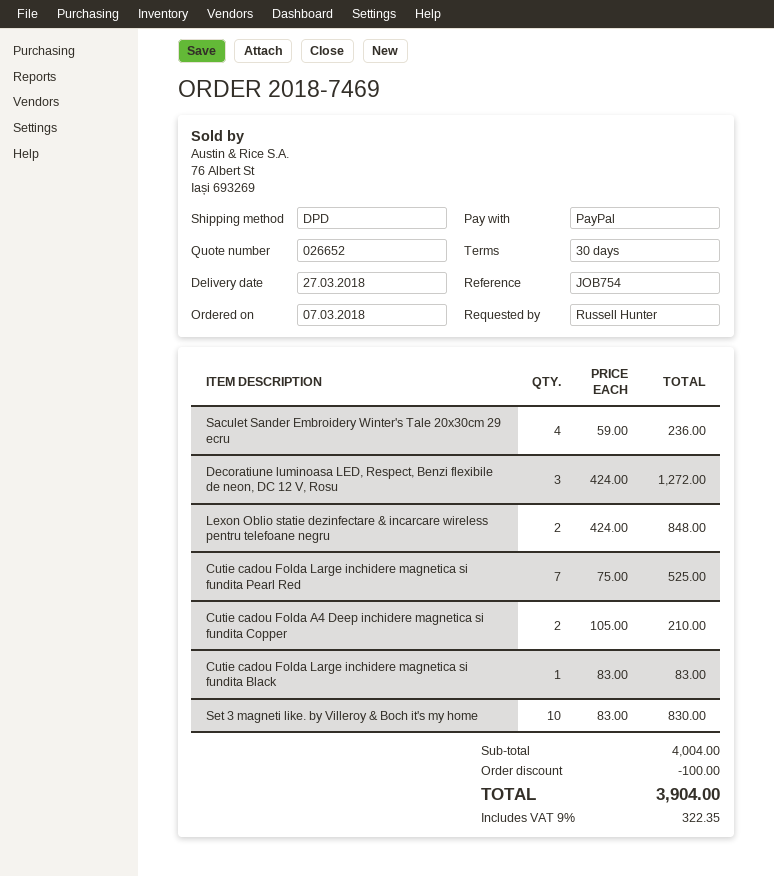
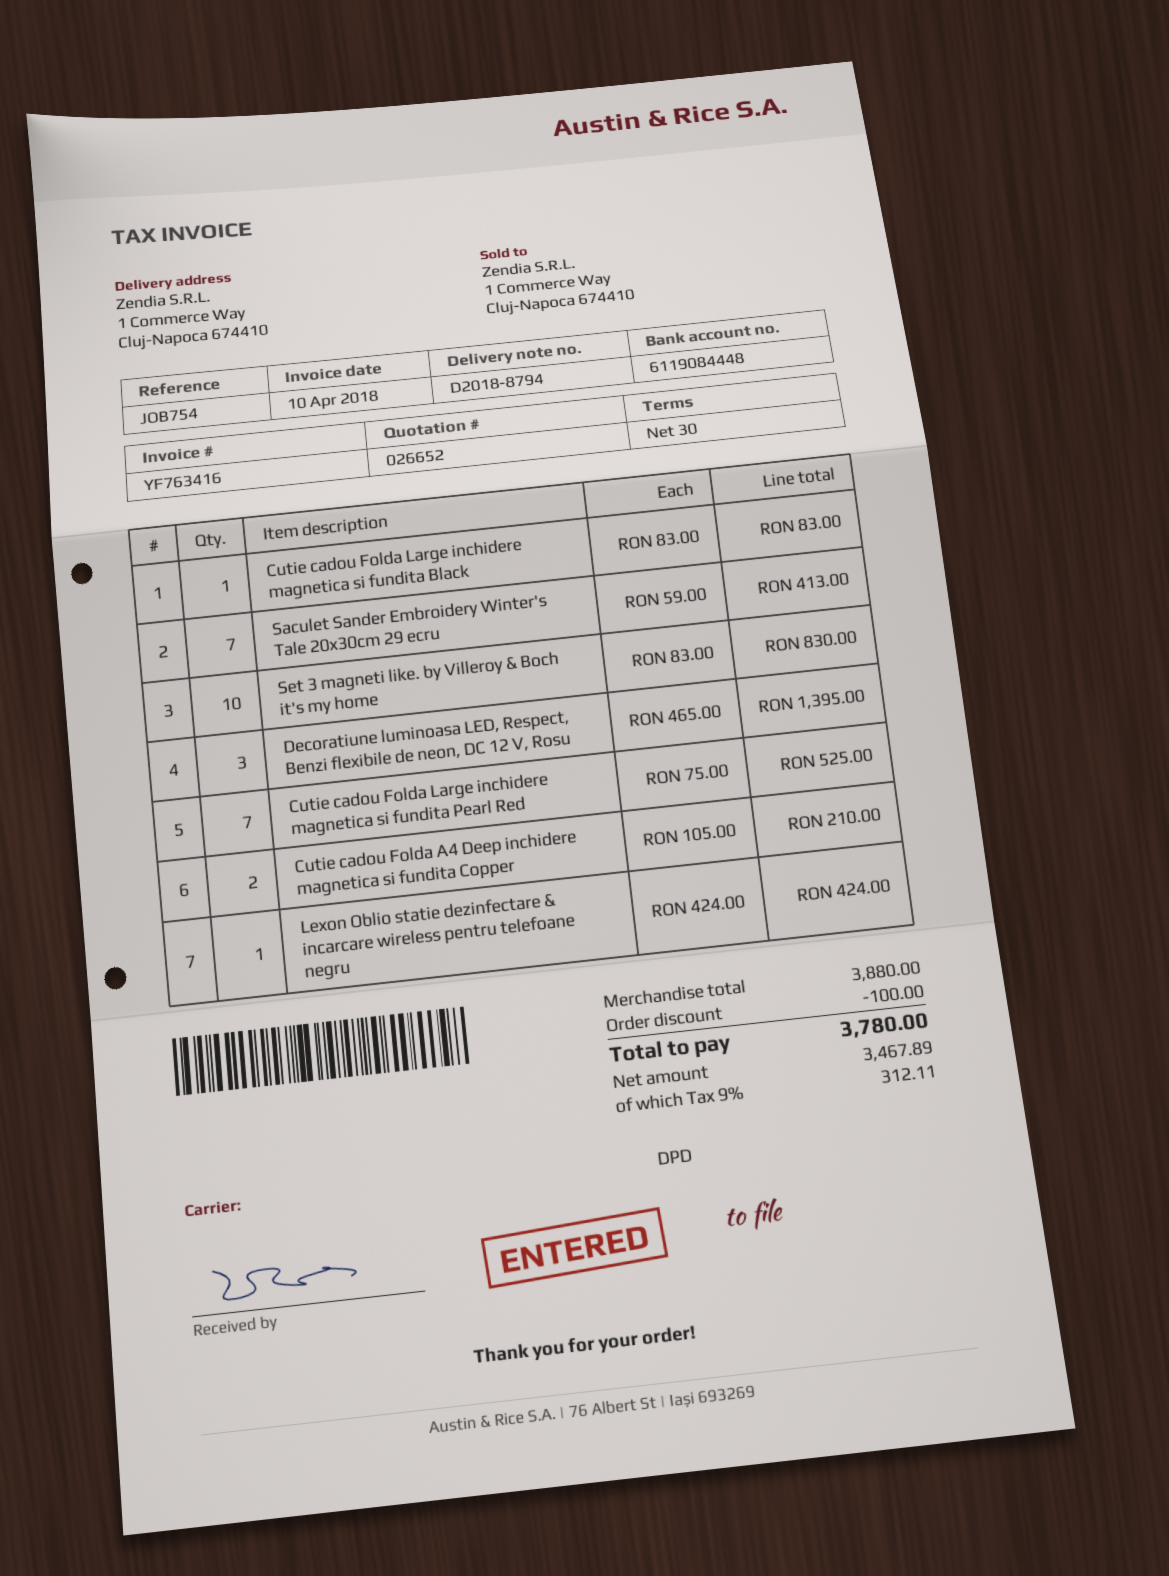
Saculet Sander Embroidery Winter's Tale 20x30cm 29 ecru: 4 x 59.00 = 236.00 -> 7 x 59.00 = 413.00
Decoratiune luminoasa LED, Respect, Benzi flexibile de neon, DC 12 V, Rosu: 3 x 424.00 = 1272.00 -> 3 x 465.00 = 1395.00
Lexon Oblio statie dezinfectare & incarcare wireless pentru telefoane negru: 2 x 424.00 = 848.00 -> 1 x 424.00 = 424.00
subtotal: 4004.00 -> 3880.00
tax: 9% = 322.35 -> 9% = 312.11
total: 3904.00 -> 3780.00

